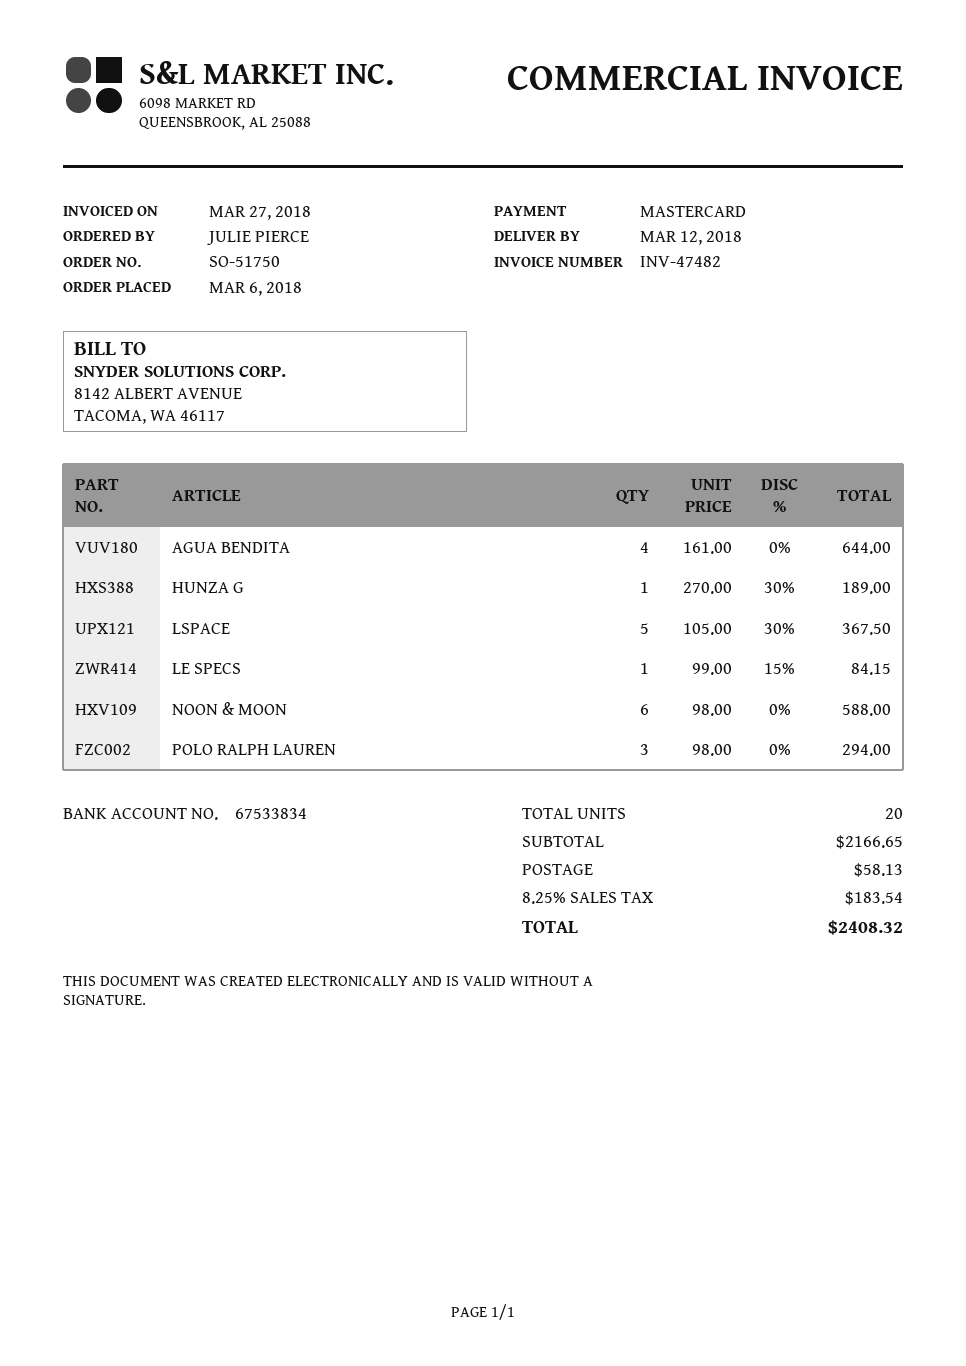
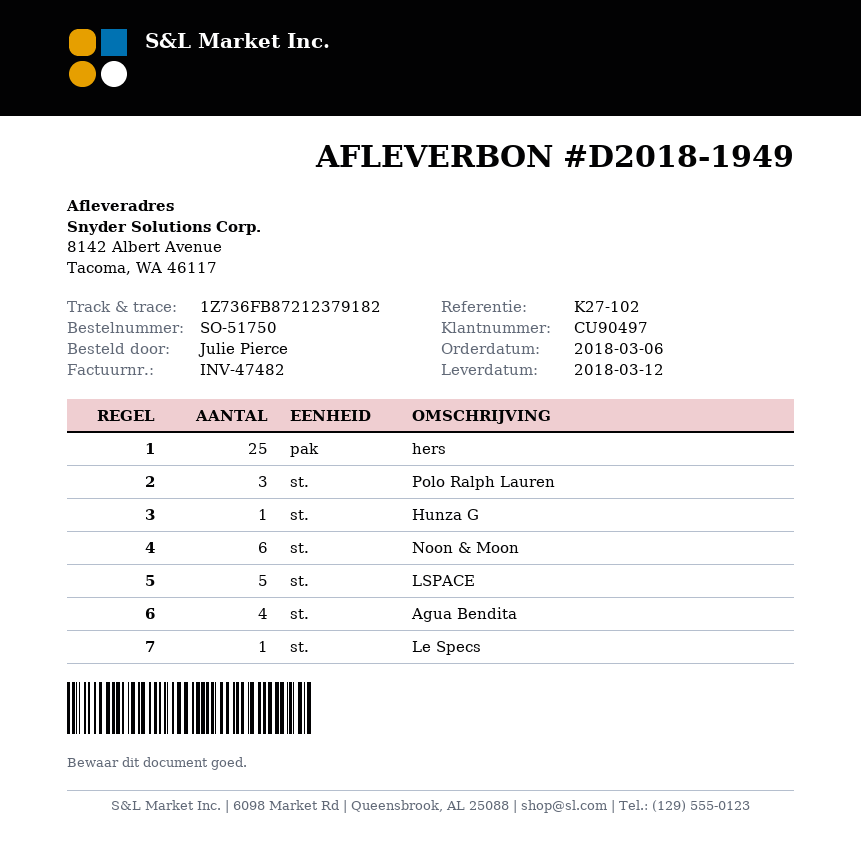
hers: none -> 25

